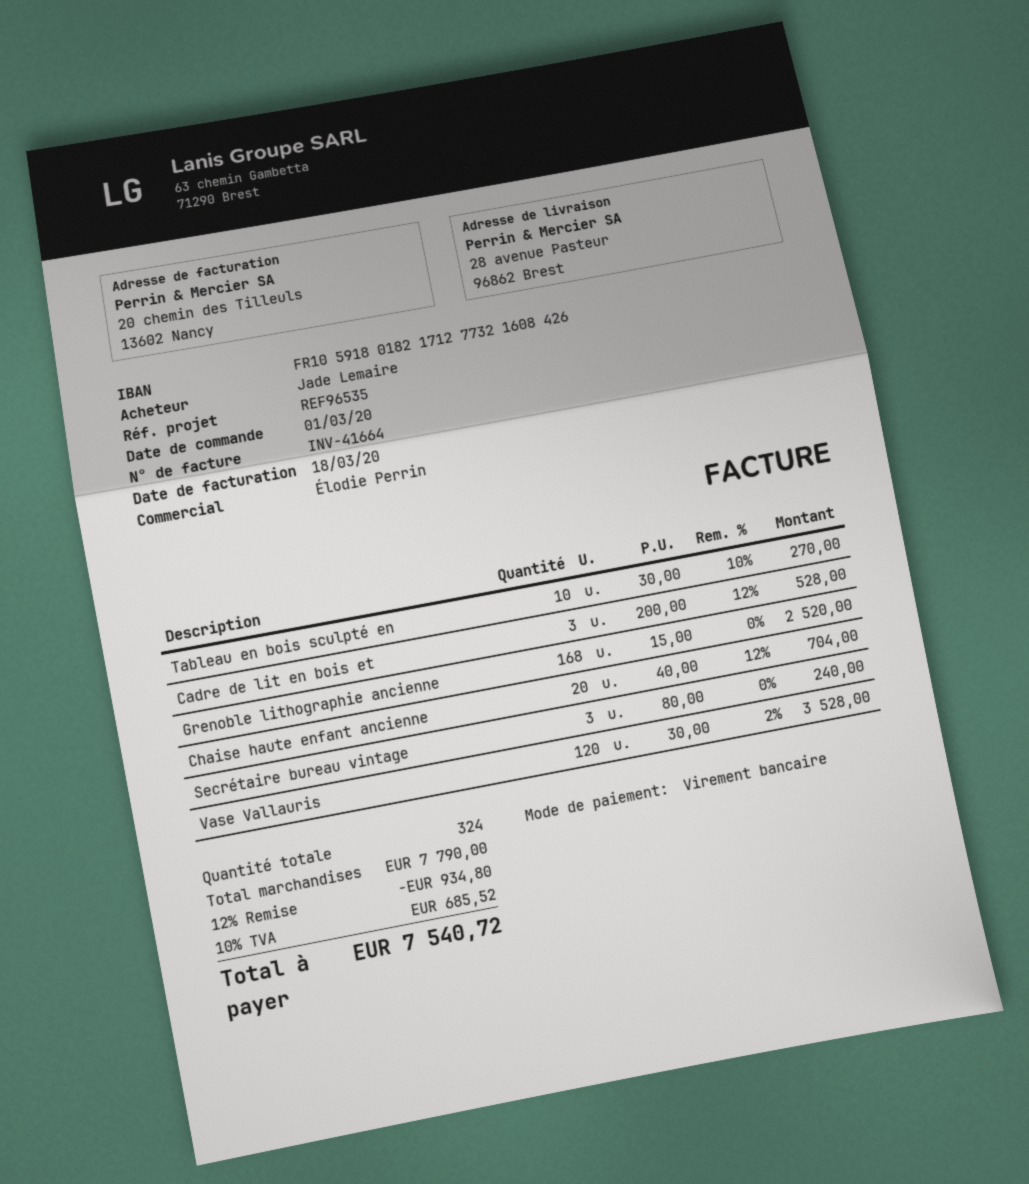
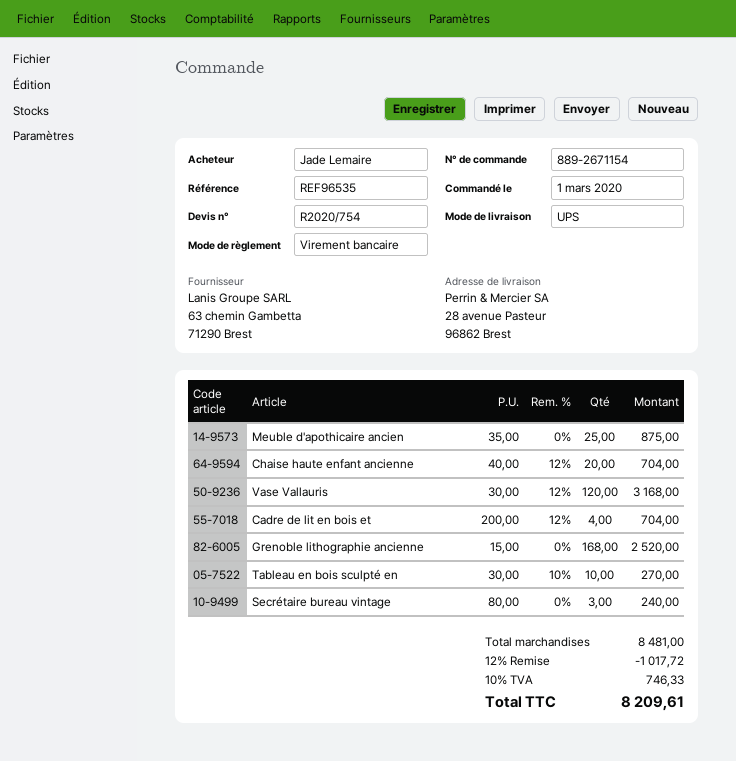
Cadre de lit en bois et: 3 x 200.00 - 12% = 528.00 -> 4 x 200.00 - 12% = 704.00
Vase Vallauris: 120 x 30.00 - 2% = 3528.00 -> 120 x 30.00 - 12% = 3168.00
Meuble d'apothicaire ancien: none -> 25 x 35.00 = 875.00
subtotal: 7790.00 -> 8481.00
discount: 12% = 934.80 -> 12% = 1017.72
tax: 10% = 685.52 -> 10% = 746.33
total: 7540.72 -> 8209.61

